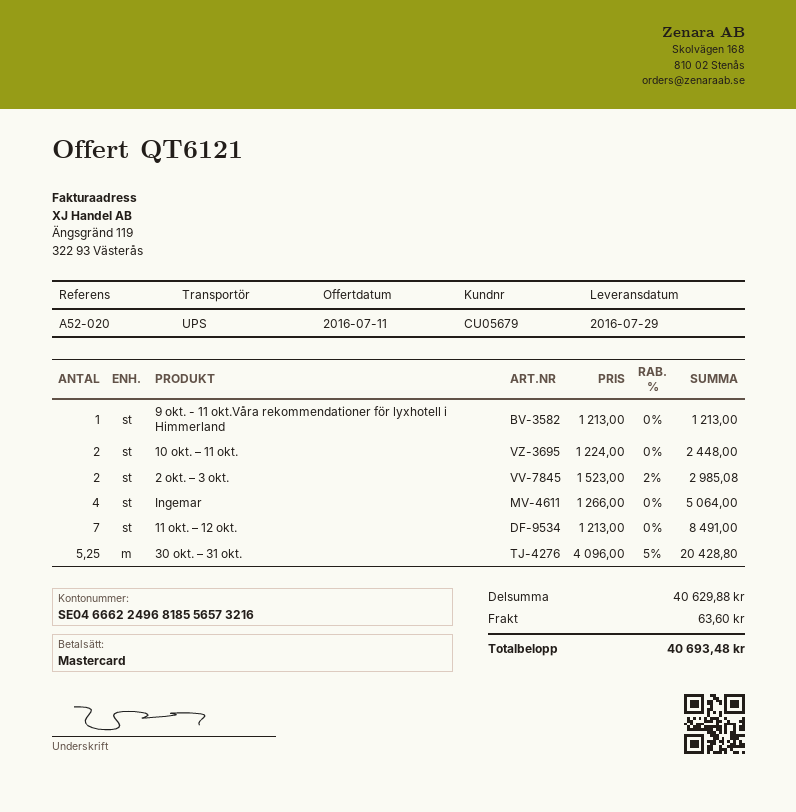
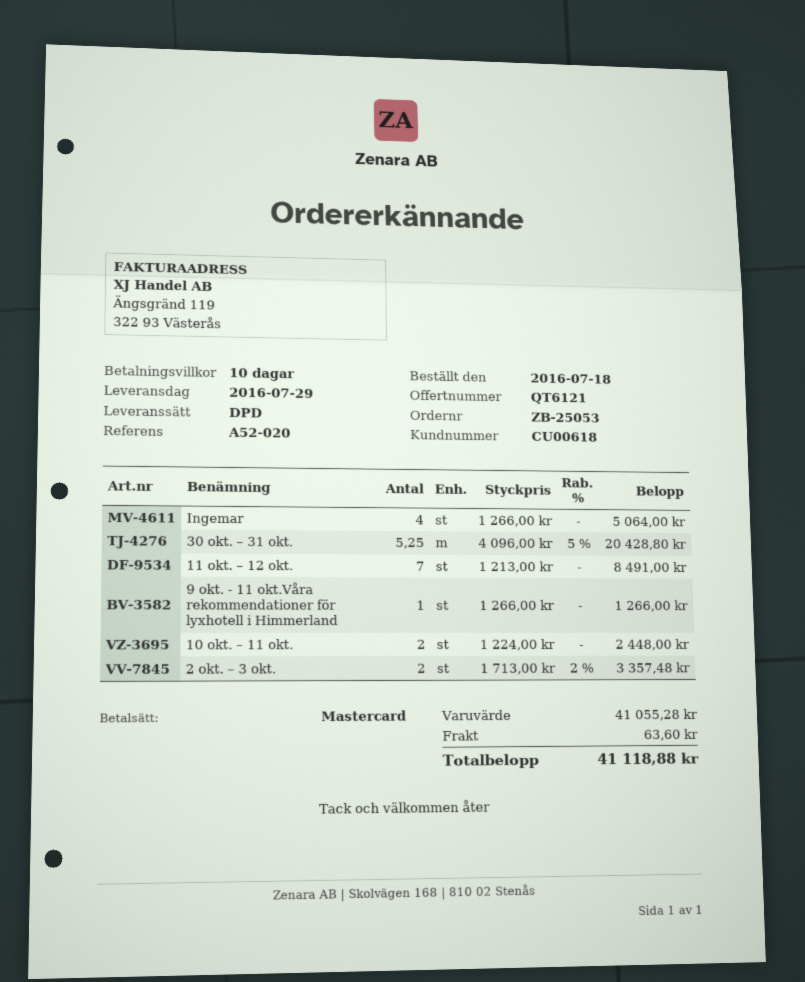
customer number: CU05679 -> CU00618
shipping method: UPS -> DPD
9 okt. - 11 okt.Våra rekommendationer för lyxhotell i Himmerland: 1 x 1213.00 = 1213.00 -> 1 x 1266.00 = 1266.00
2 okt. – 3 okt.: 2 x 1523.00 - 2% = 2985.08 -> 2 x 1713.00 - 2% = 3357.48
subtotal: 40629.88 -> 41055.28
total: 40693.48 -> 41118.88

